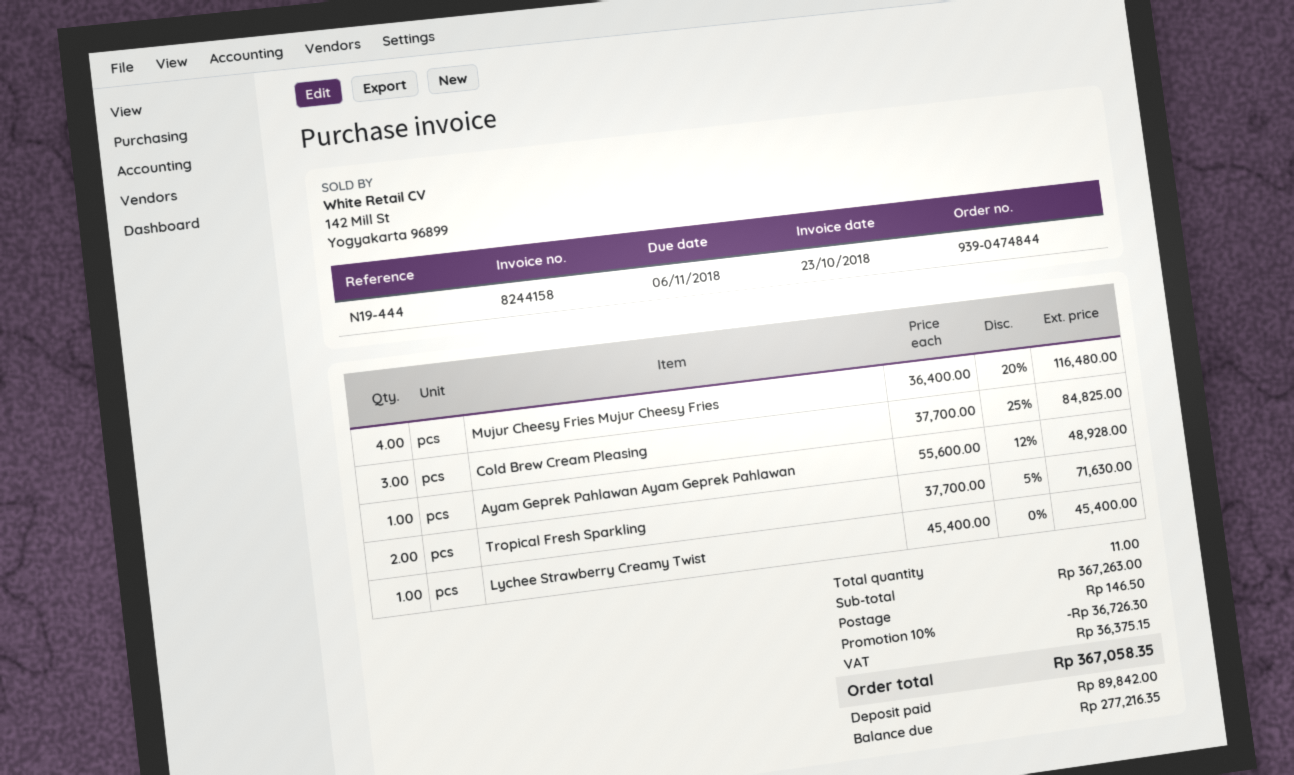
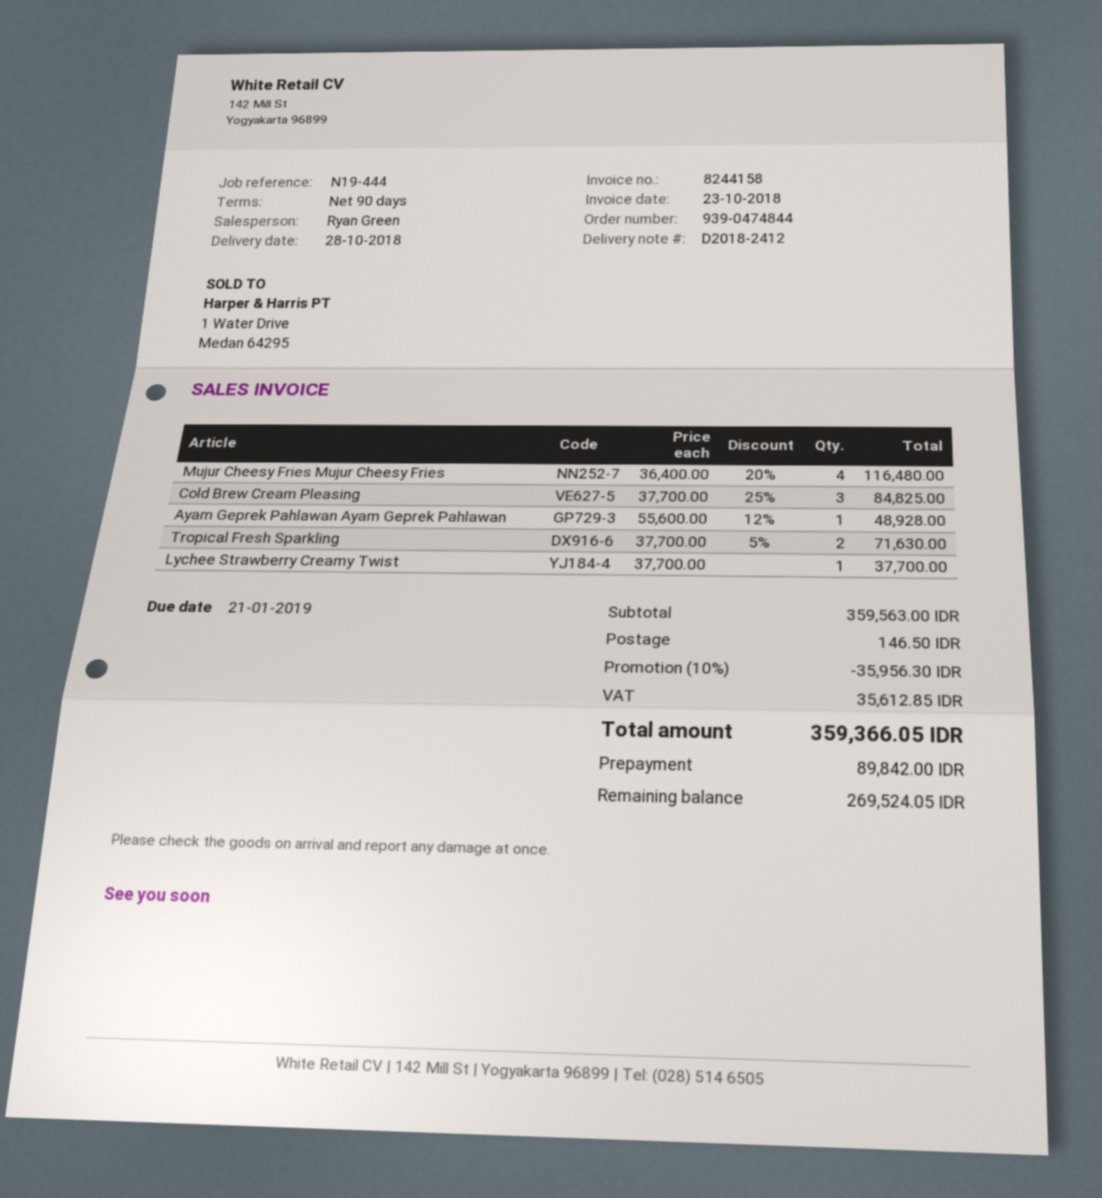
due date: 2018-11-06 -> 2019-01-21
Lychee Strawberry Creamy Twist: 1 x 45400.00 = 45400.00 -> 1 x 37700.00 = 37700.00
subtotal: 367263.00 -> 359563.00
discount: 10% = 36726.30 -> 10% = 35956.30
tax: 36375.15 -> 35612.85
total: 367058.35 -> 359366.05
balance: 277216.35 -> 269524.05

